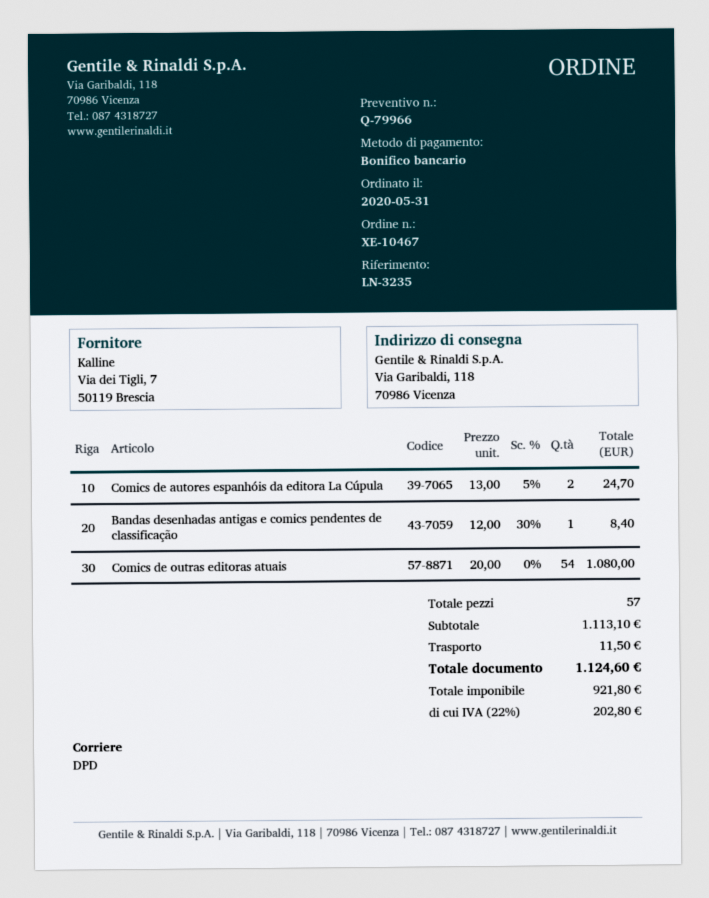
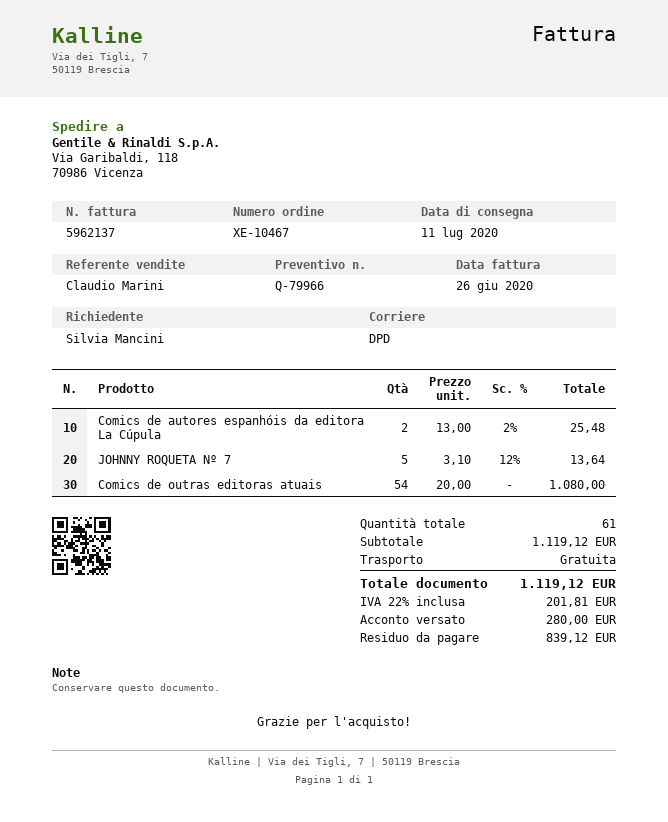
Comics de autores espanhóis da editora La Cúpula: 2 x 13.00 - 5% = 24.70 -> 2 x 13.00 - 2% = 25.48
Bandas desenhadas antigas e comics pendentes de classificação: 1 x 12.00 - 30% = 8.40 -> none
JOHNNY ROQUETA Nº 7: none -> 5 x 3.10 - 12% = 13.64
total quantity: 57 -> 61
subtotal: 1113.10 -> 1119.12
shipping: 11.50 -> 0.00
tax: 22% = 202.80 -> 22% = 201.81
total: 1124.60 -> 1119.12

